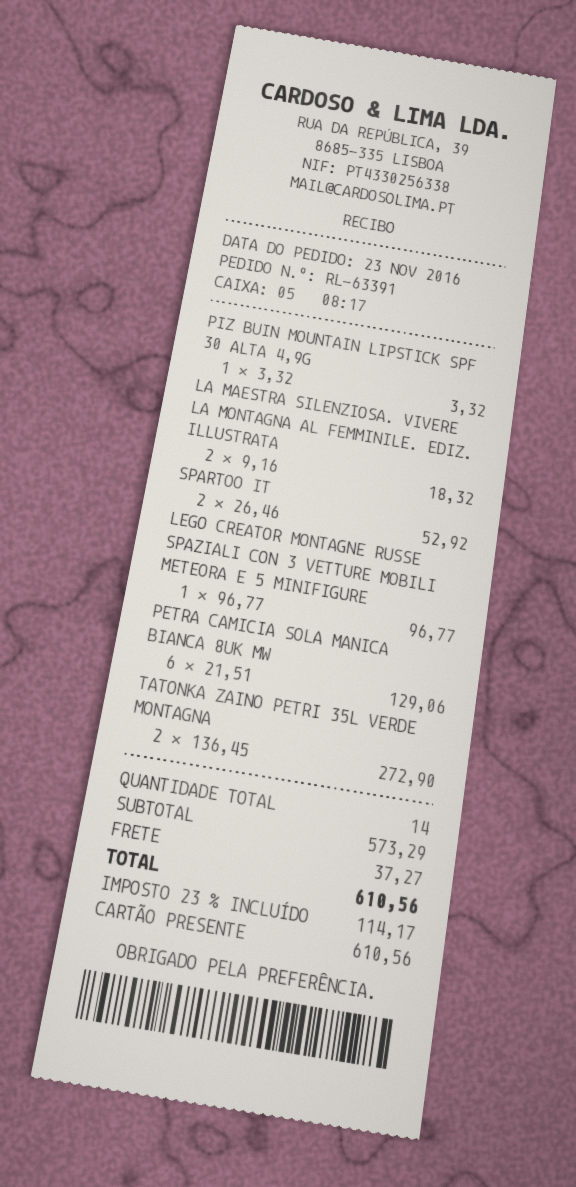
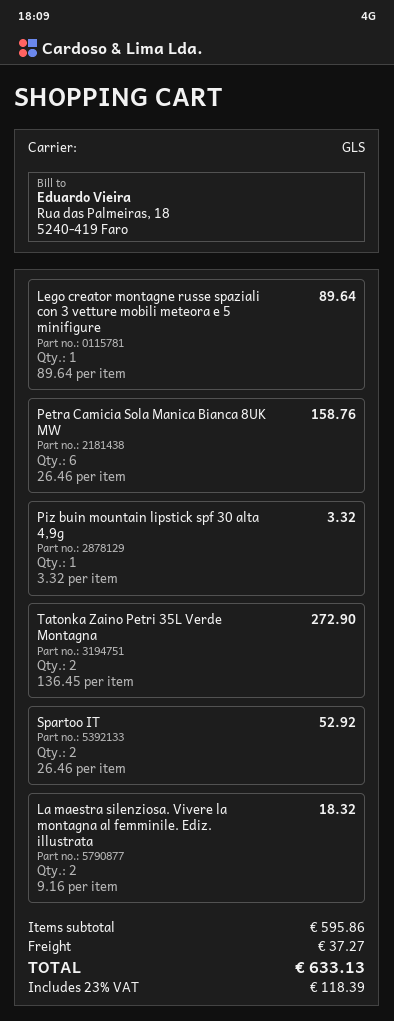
LEGO CREATOR MONTAGNE RUSSE SPAZIALI CON 3 VETTURE MOBILI METEORA E 5 MINIFIGURE: 1 x 96.77 = 96.77 -> 1 x 89.64 = 89.64
PETRA CAMICIA SOLA MANICA BIANCA 8UK MW: 6 x 21.51 = 129.06 -> 6 x 26.46 = 158.76
subtotal: 573.29 -> 595.86
tax: 23% = 114.17 -> 23% = 118.39
total: 610.56 -> 633.13

